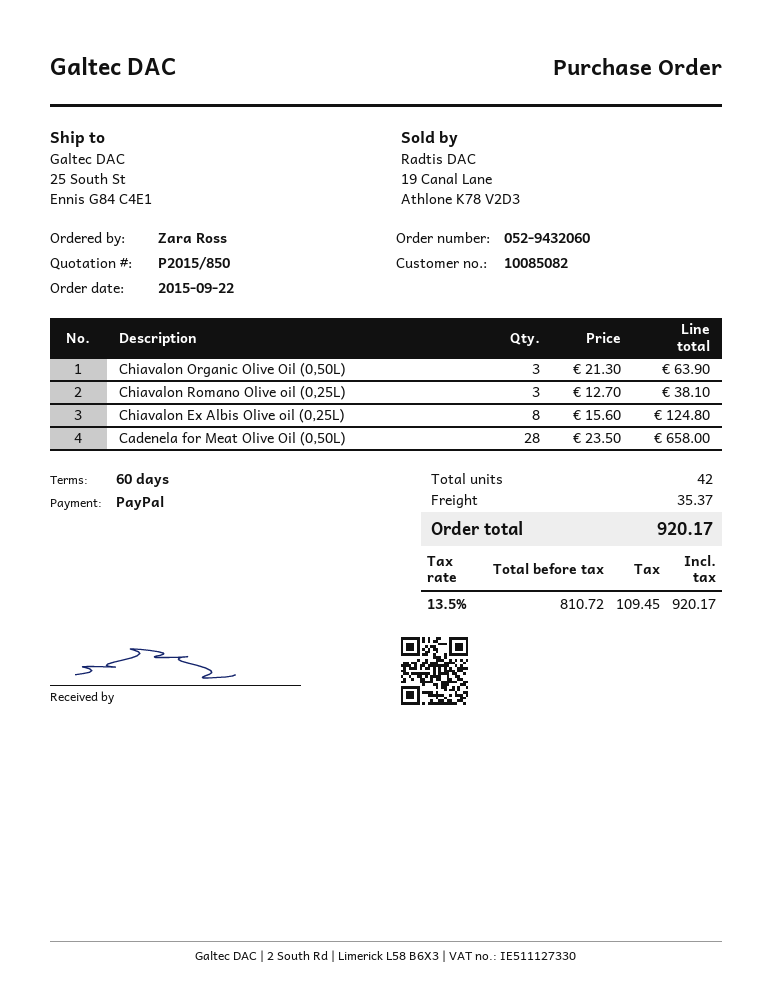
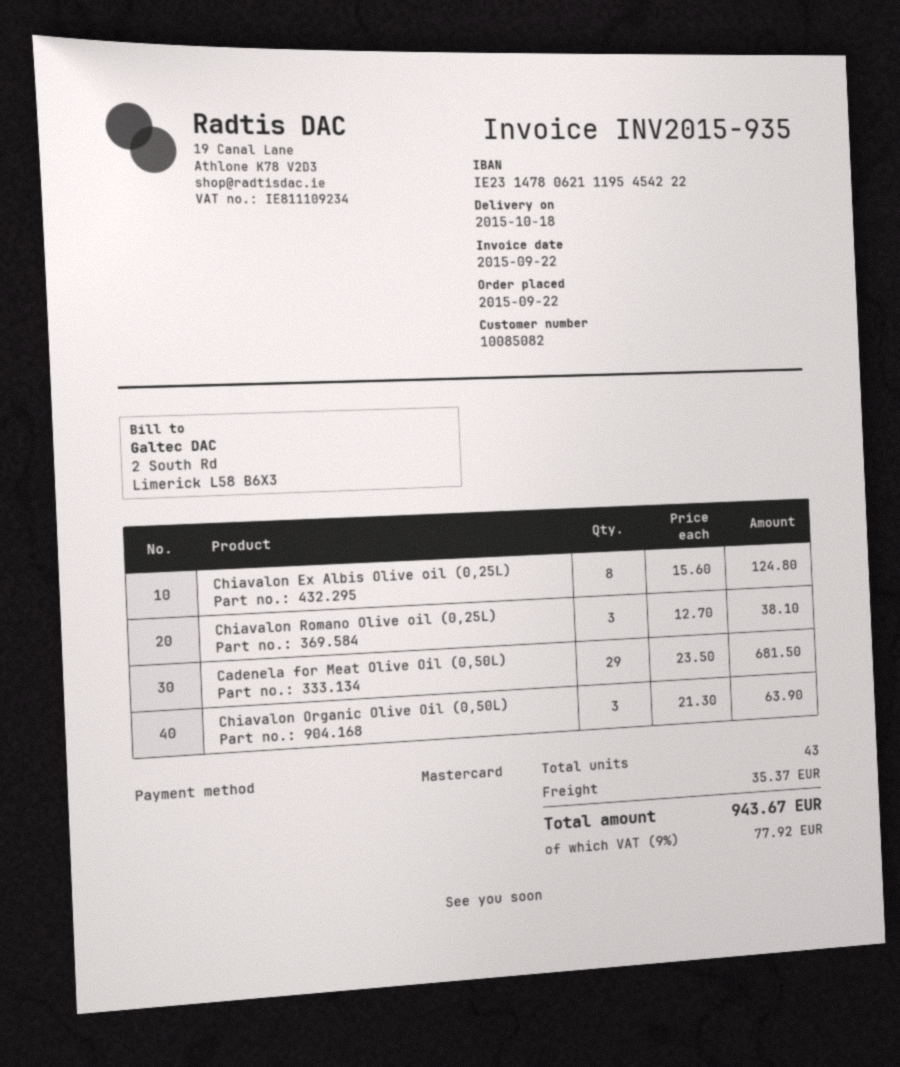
payment method: PayPal -> Mastercard
Cadenela for Meat Olive Oil (0,50L): 28 x 23.50 = 658.00 -> 29 x 23.50 = 681.50
total quantity: 42 -> 43
tax: 13.5% = 109.45 -> 9% = 77.92
total: 920.17 -> 943.67

